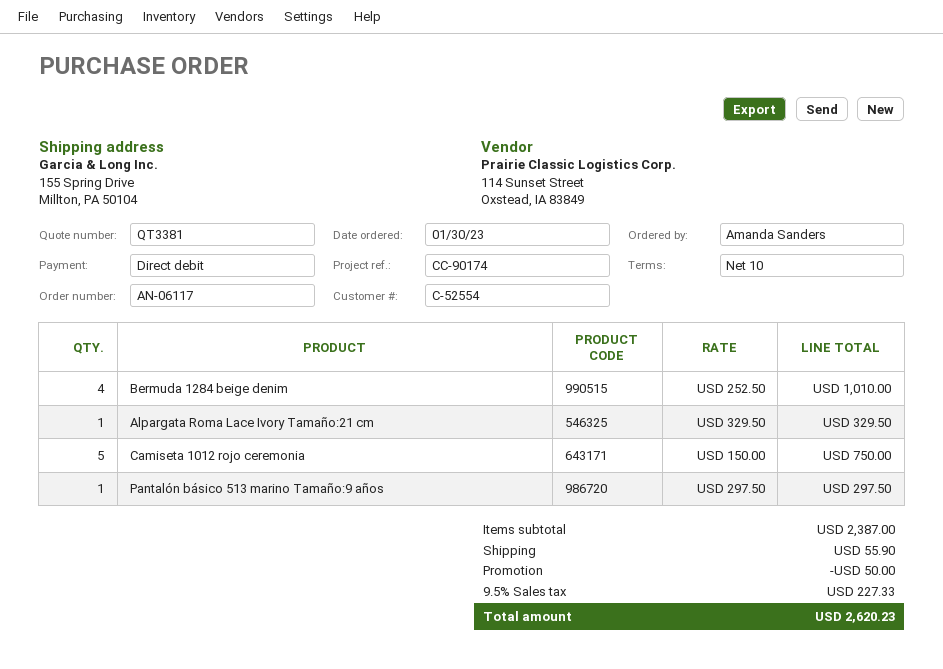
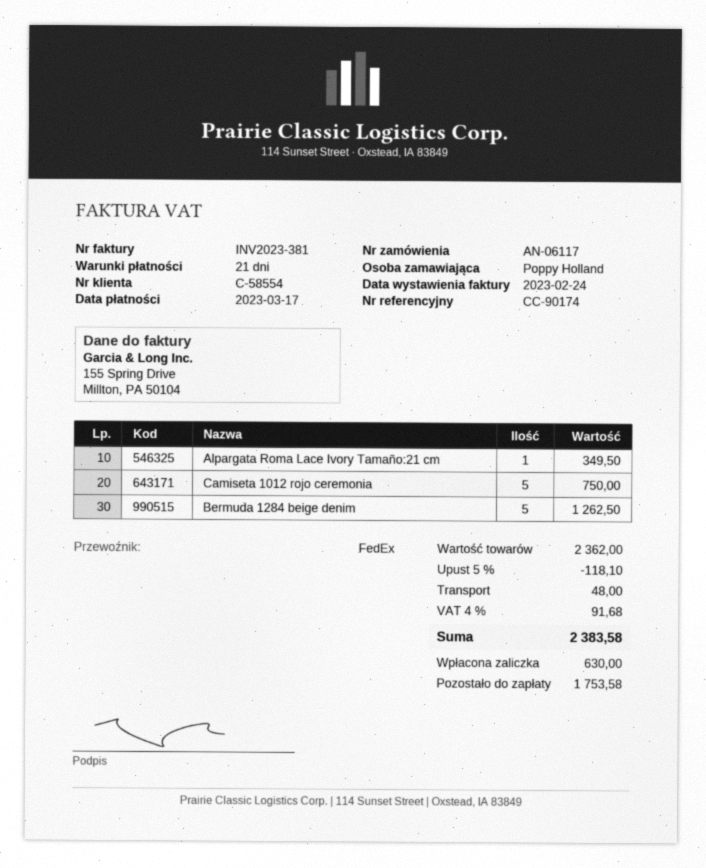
payment terms: 10 days -> 21 days
customer number: C-52554 -> C-58554
ordered by: Amanda Sanders -> Poppy Holland
Bermuda 1284 beige denim: 4 for 1010.00 -> 5 for 1262.50
Alpargata Roma Lace Ivory Tamaño:21 cm: 1 for 329.50 -> 1 for 349.50
Pantalón básico 513 marino Tamaño:9 años: 1 for 297.50 -> none
subtotal: 2387.00 -> 2362.00
discount: 50.00 -> 118.10
shipping: 55.90 -> 48.00
tax: 9.5% = 227.33 -> 4% = 91.68
total: 2620.23 -> 2383.58

